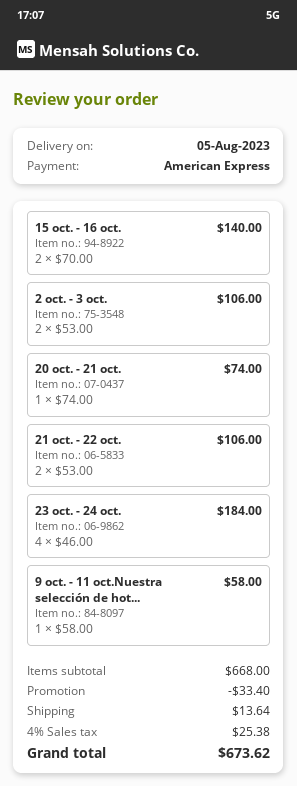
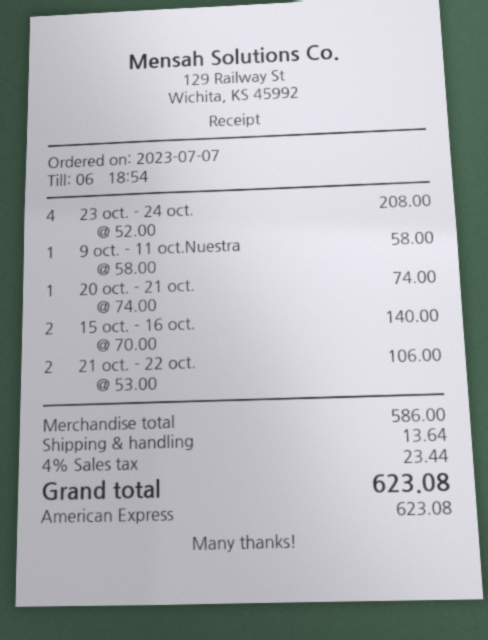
2 oct. - 3 oct.: 2 x 53.00 = 106.00 -> none
23 oct. - 24 oct.: 4 x 46.00 = 184.00 -> 4 x 52.00 = 208.00
subtotal: 668.00 -> 586.00
discount: 33.40 -> none
tax: 4% = 25.38 -> 4% = 23.44
total: 673.62 -> 623.08

